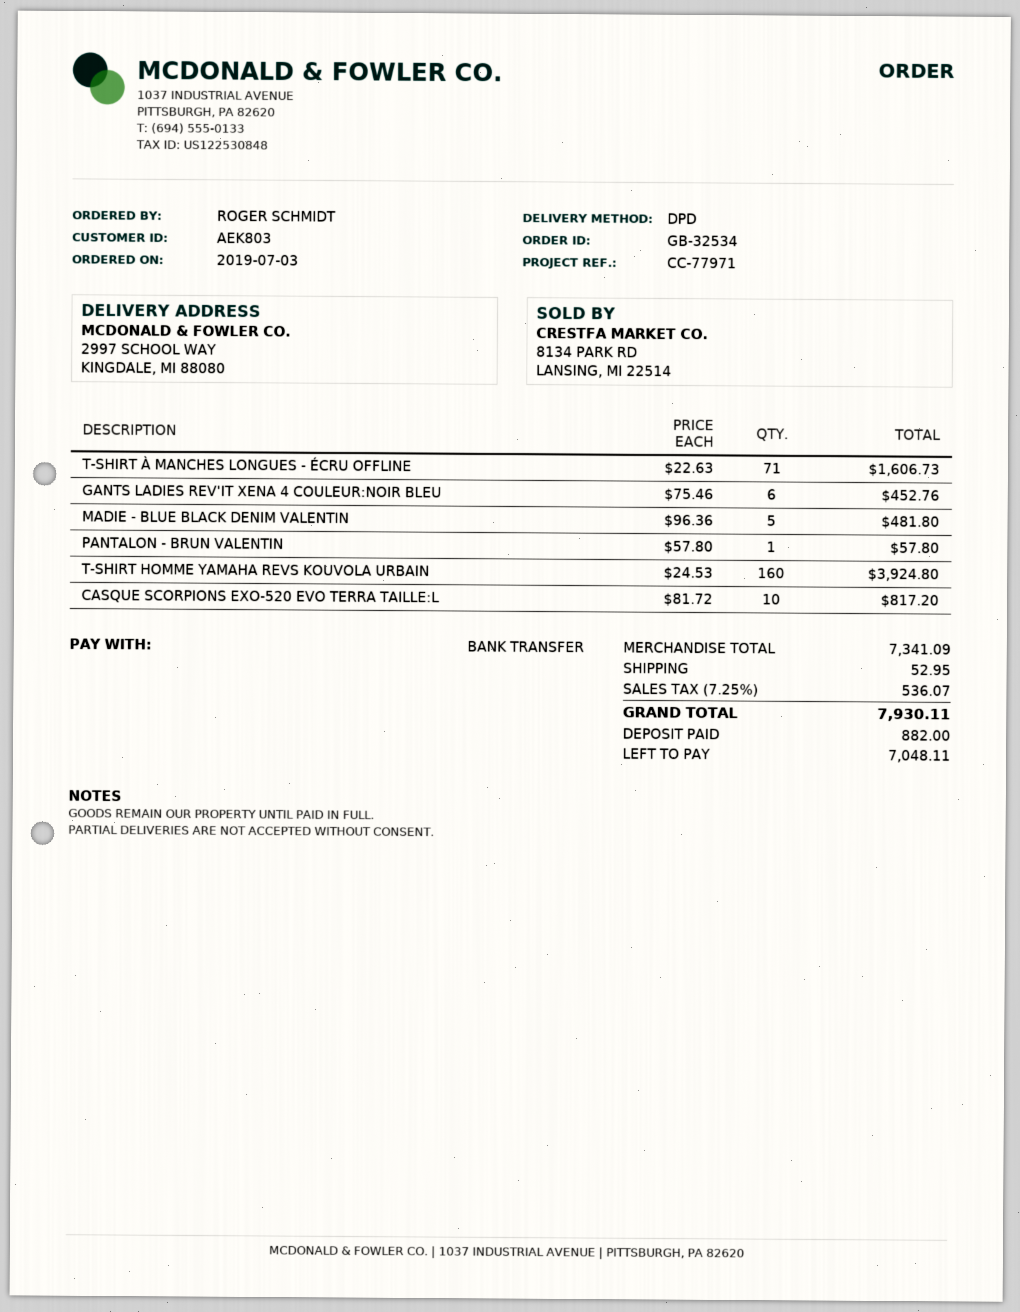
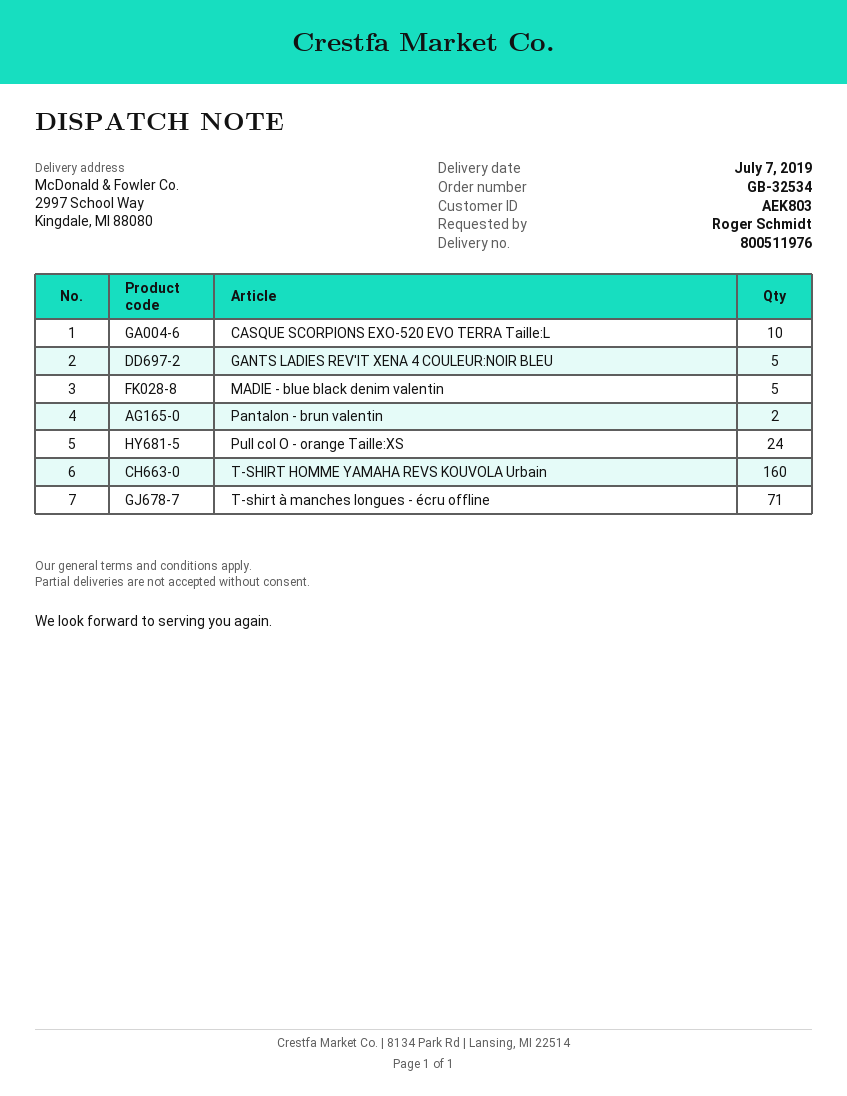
GANTS LADIES REV'IT XENA 4 COULEUR:NOIR BLEU: 6 -> 5
PANTALON - BRUN VALENTIN: 1 -> 2
Pull col O - orange Taille:XS: none -> 24

